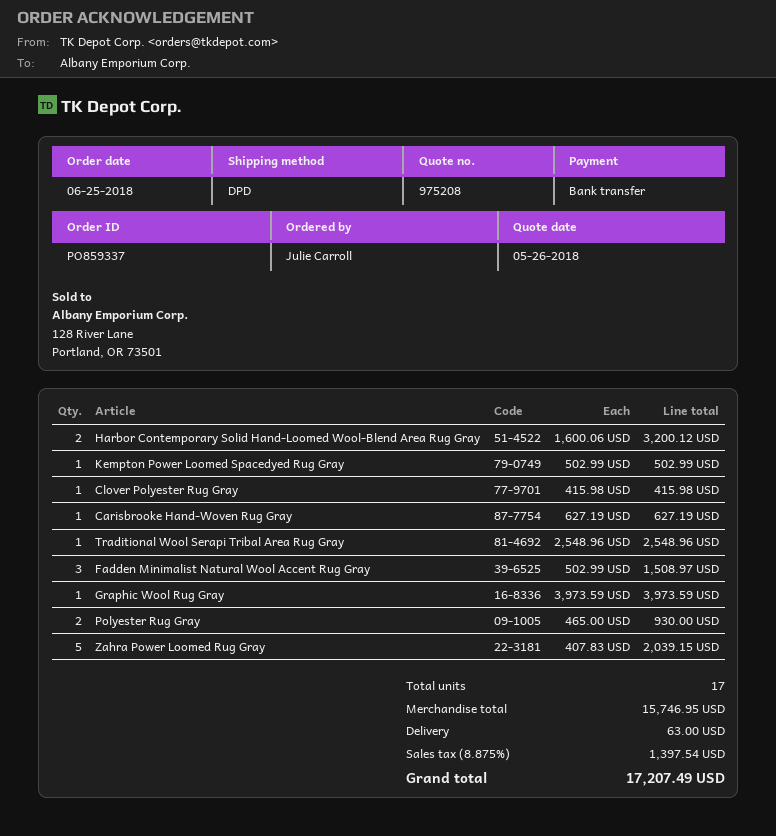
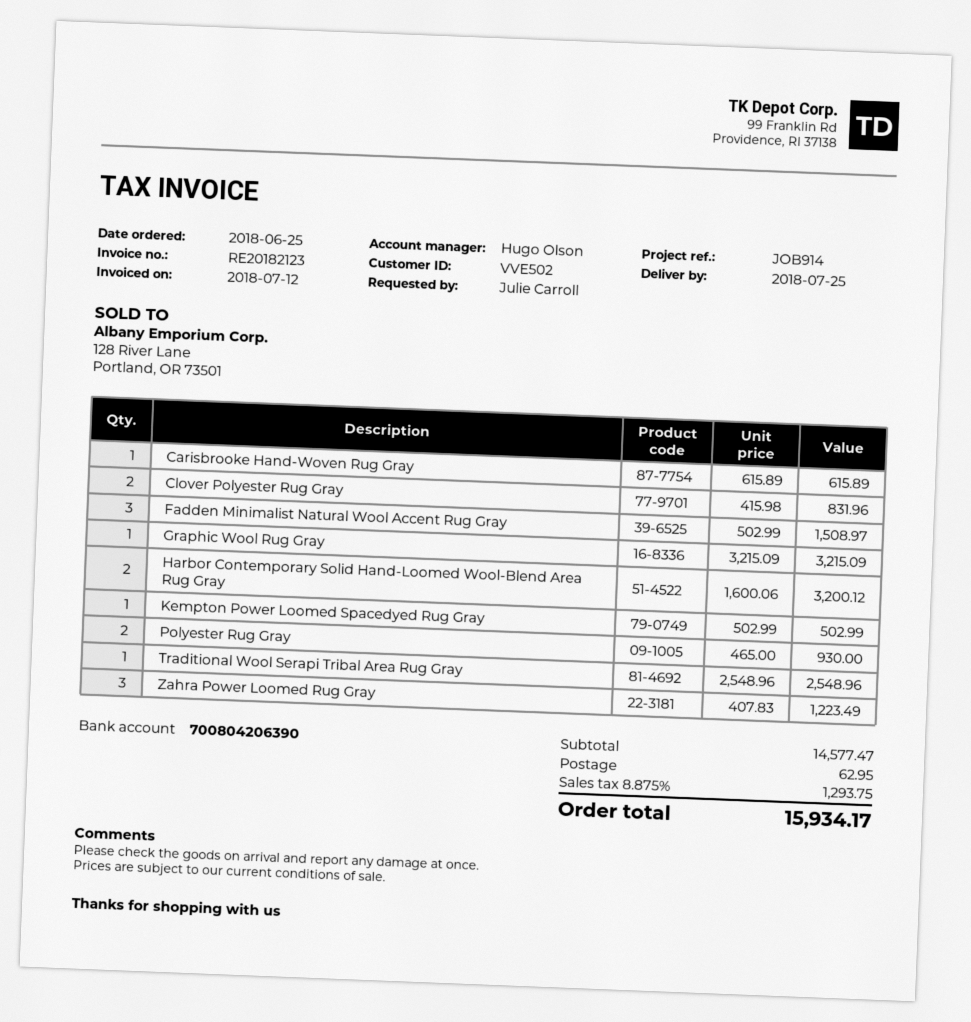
Clover Polyester Rug Gray: 1 x 415.98 = 415.98 -> 2 x 415.98 = 831.96
Carisbrooke Hand-Woven Rug Gray: 1 x 627.19 = 627.19 -> 1 x 615.89 = 615.89
Graphic Wool Rug Gray: 1 x 3973.59 = 3973.59 -> 1 x 3215.09 = 3215.09
Zahra Power Loomed Rug Gray: 5 x 407.83 = 2039.15 -> 3 x 407.83 = 1223.49
subtotal: 15746.95 -> 14577.47
shipping: 63.00 -> 62.95
tax: 8.875% = 1397.54 -> 8.875% = 1293.75
total: 17207.49 -> 15934.17

